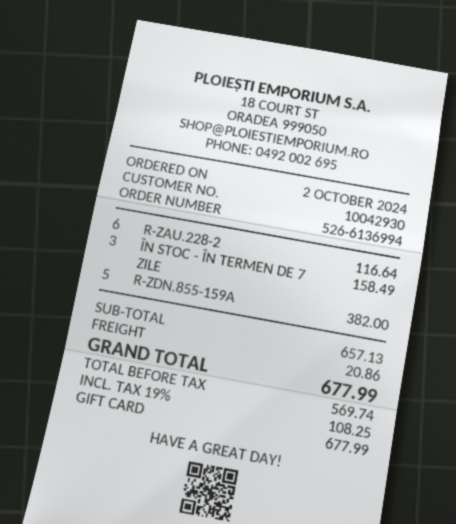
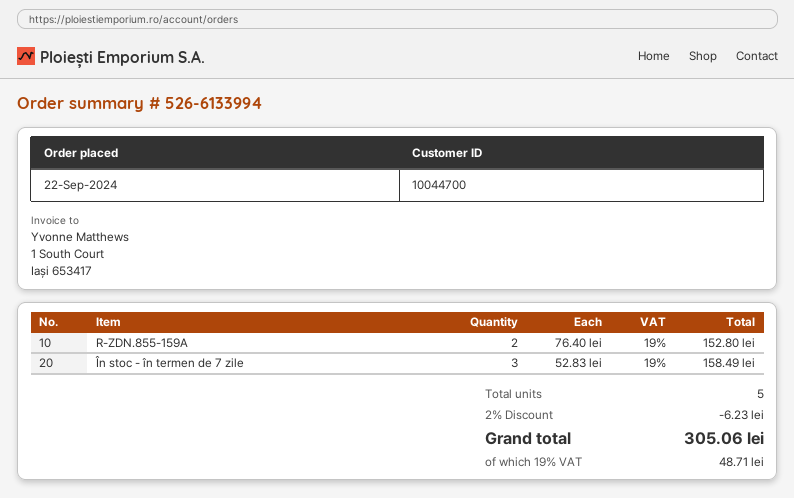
order number: 526-6136994 -> 526-6133994
order date: 2024-10-02 -> 2024-09-22
customer number: 10042930 -> 10044700
R-ZAU.228-2: 6 for 116.64 -> none
R-ZDN.855-159A: 5 for 382.00 -> 2 for 152.80
discount: none -> 2% = 6.23
shipping: 20.86 -> none
tax: 19% = 108.25 -> 19% = 48.71
total: 677.99 -> 305.06

